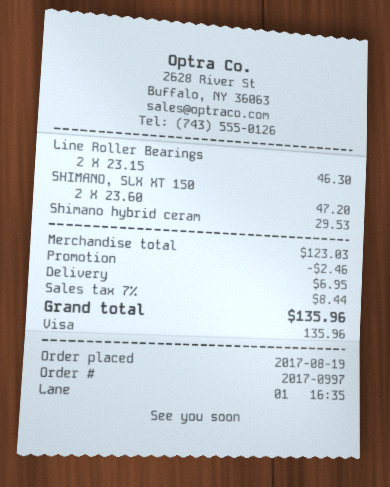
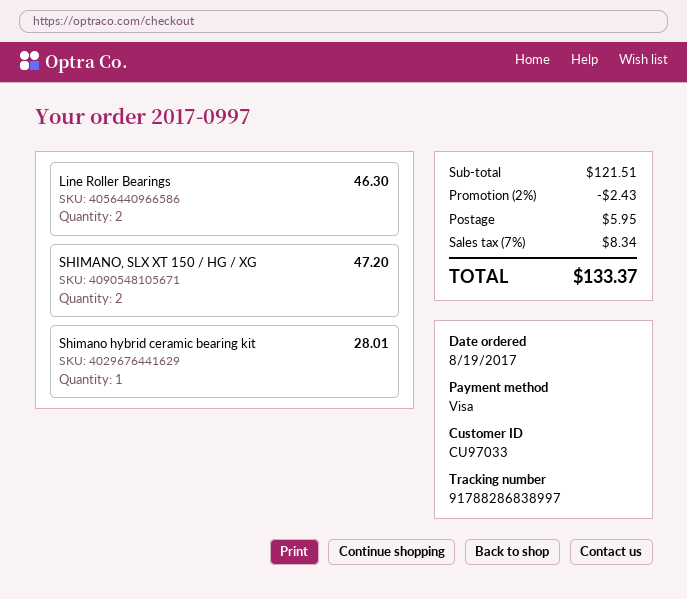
Shimano hybrid ceram: 1 for 29.53 -> 1 for 28.01
subtotal: 123.03 -> 121.51
discount: 2.46 -> 2.43
shipping: 6.95 -> 5.95
tax: 7% = 8.44 -> 7% = 8.34
total: 135.96 -> 133.37

